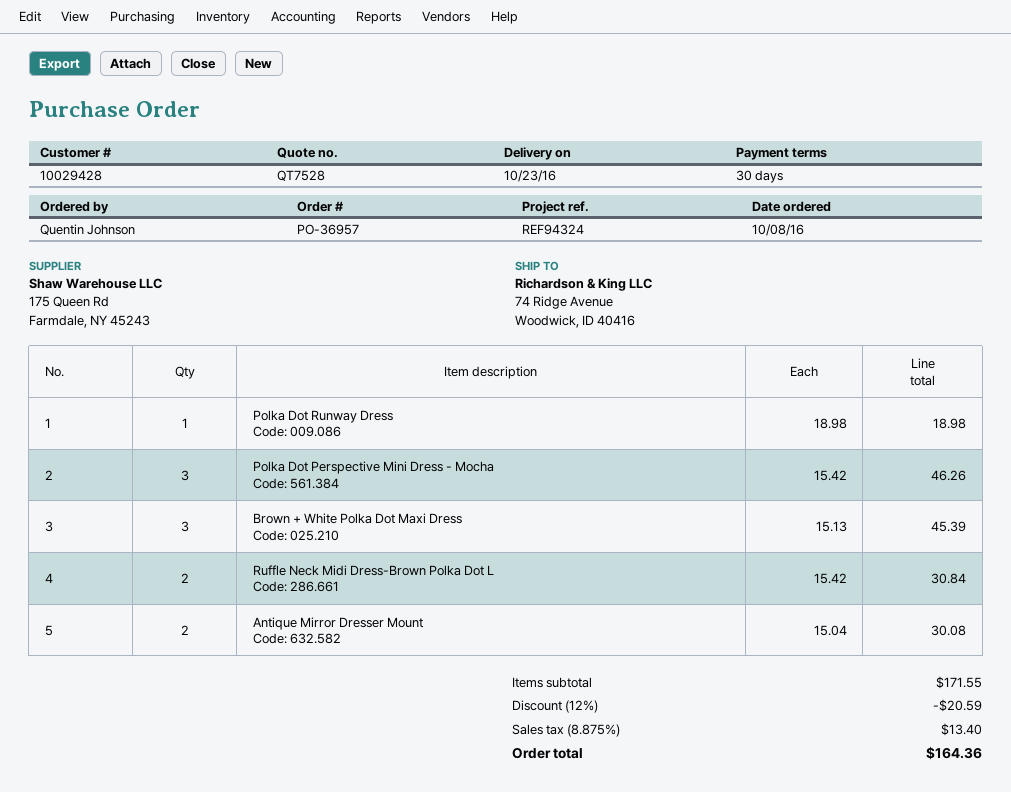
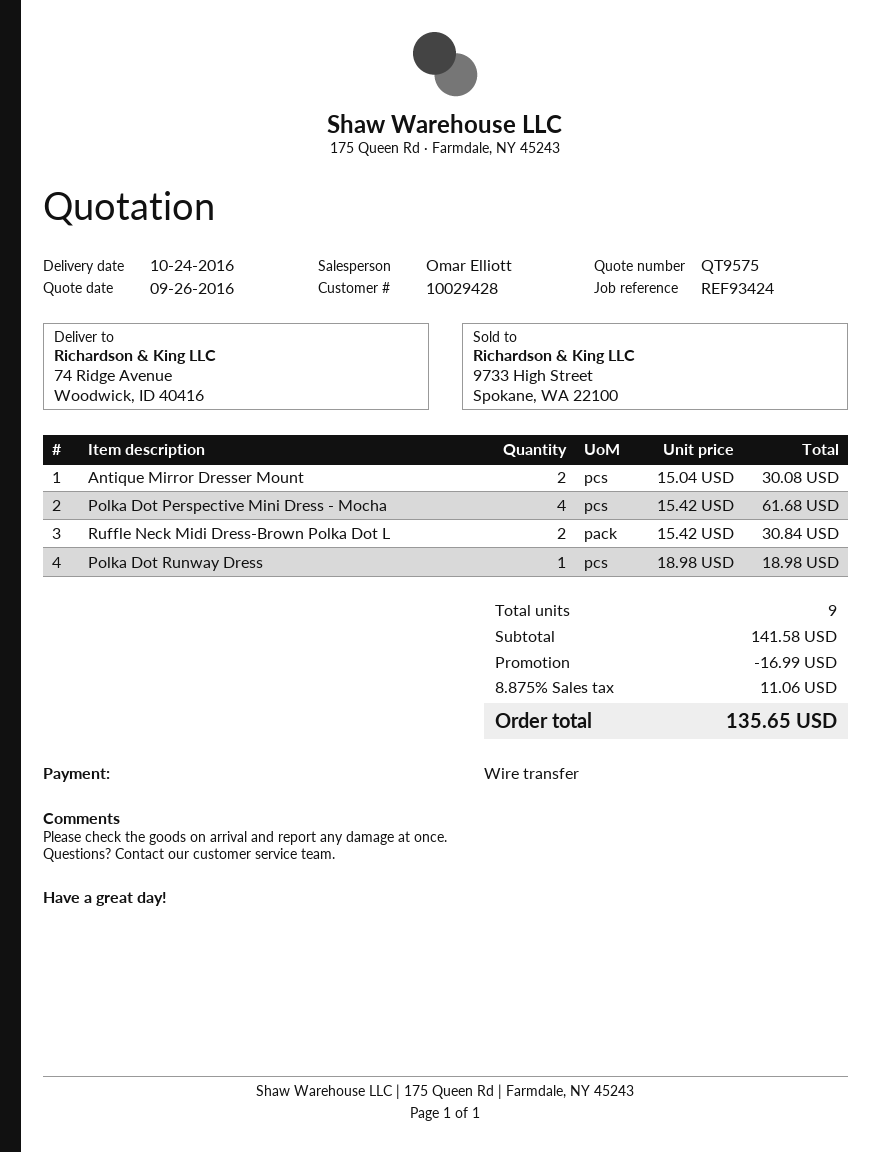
quote number: QT7528 -> QT9575
delivery date: 2016-10-23 -> 2016-10-24
reference: REF94324 -> REF93424
Polka Dot Perspective Mini Dress - Mocha: 3 x 15.42 = 46.26 -> 4 x 15.42 = 61.68
Brown + White Polka Dot Maxi Dress: 3 x 15.13 = 45.39 -> none
subtotal: 171.55 -> 141.58
discount: 20.59 -> 16.99
tax: 8.875% = 13.40 -> 8.875% = 11.06
total: 164.36 -> 135.65

